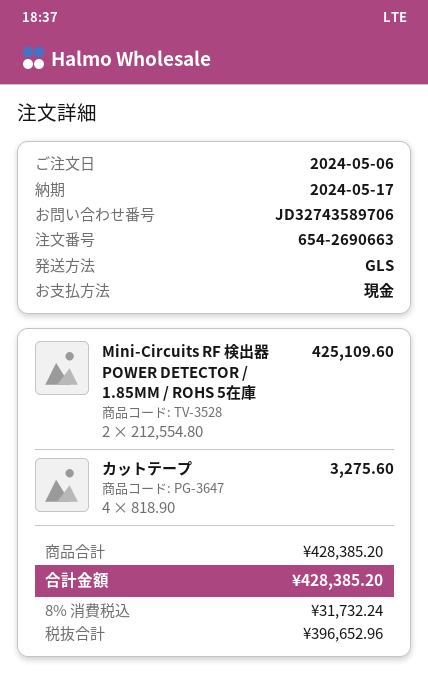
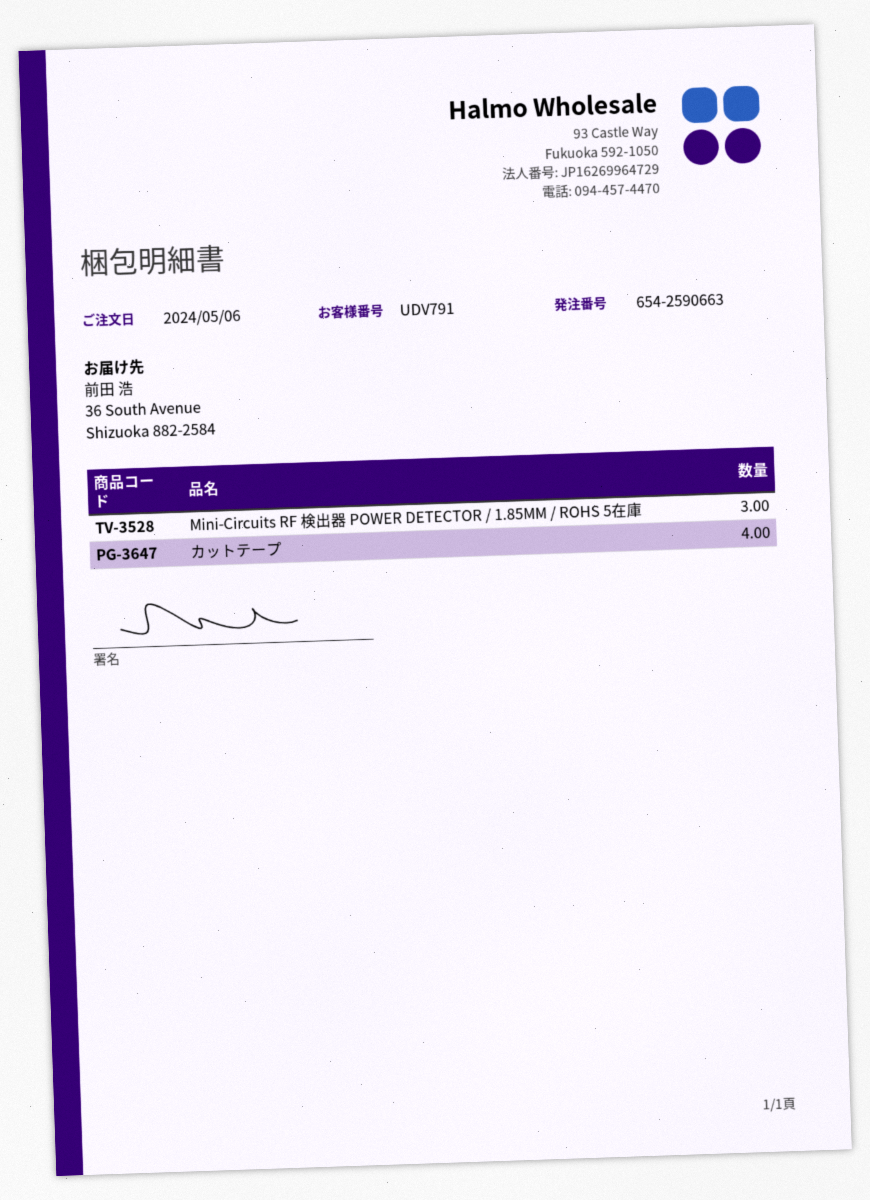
order number: 654-2690663 -> 654-2590663
Mini-Circuits RF 検出器 POWER DETECTOR / 1.85MM / ROHS 5在庫: 2 -> 3

